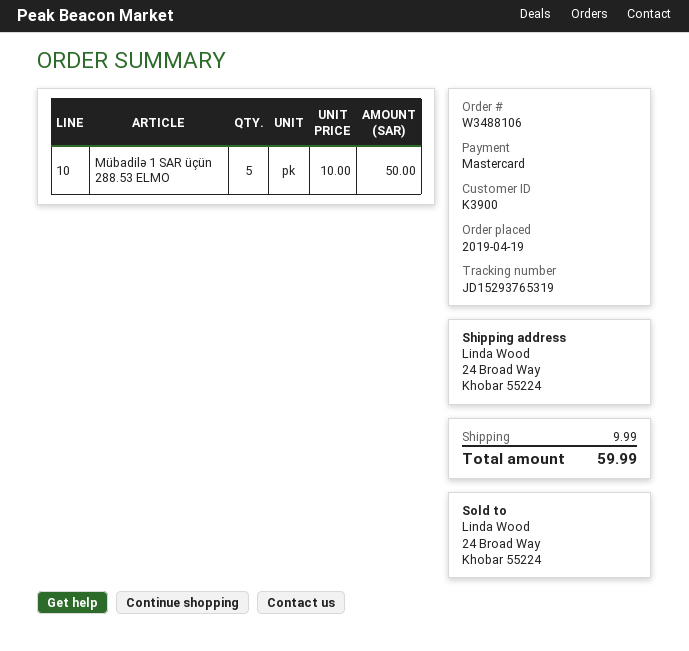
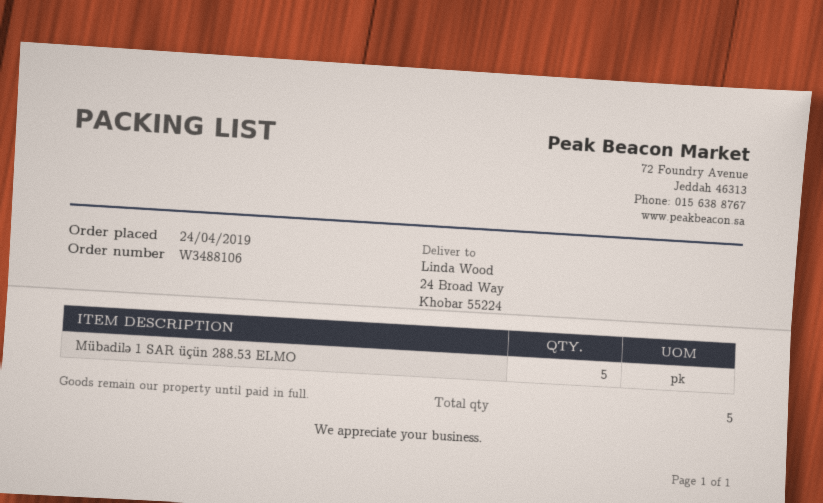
order date: 2019-04-19 -> 2019-04-24

